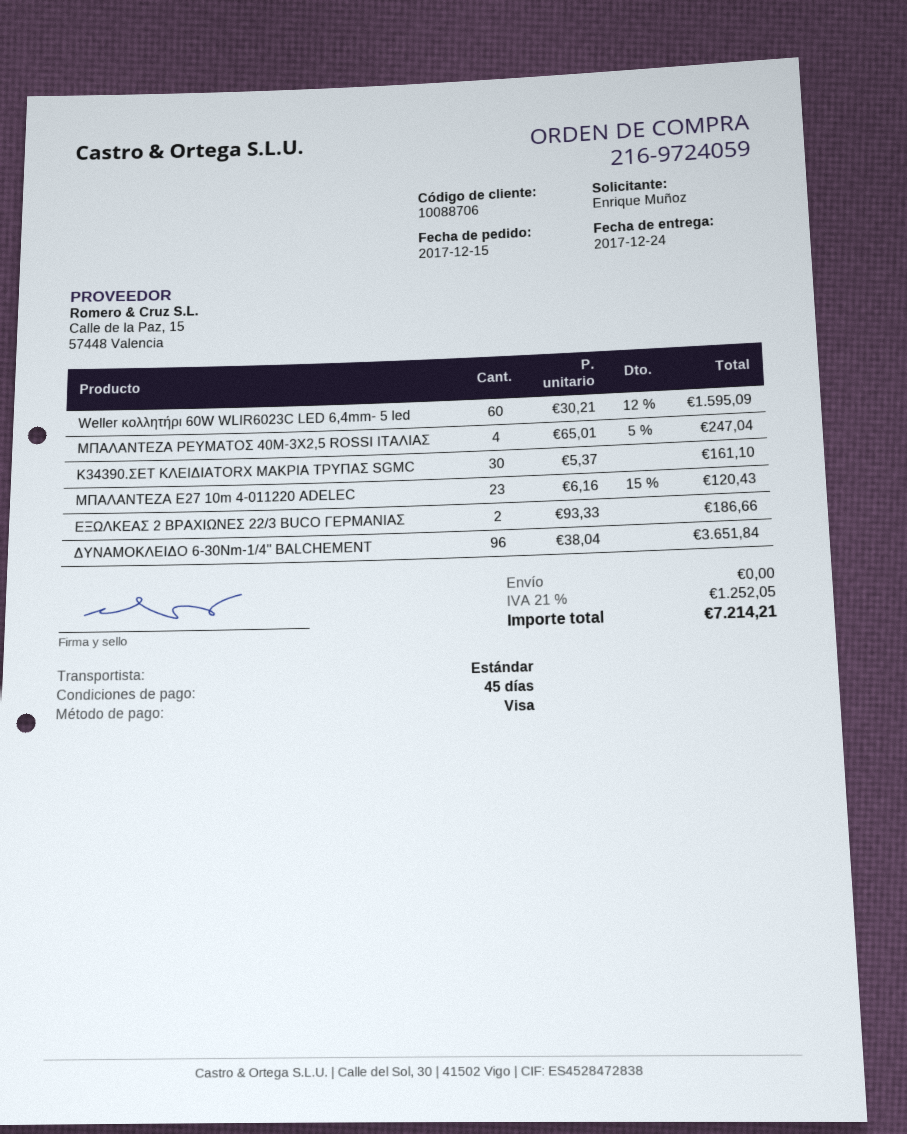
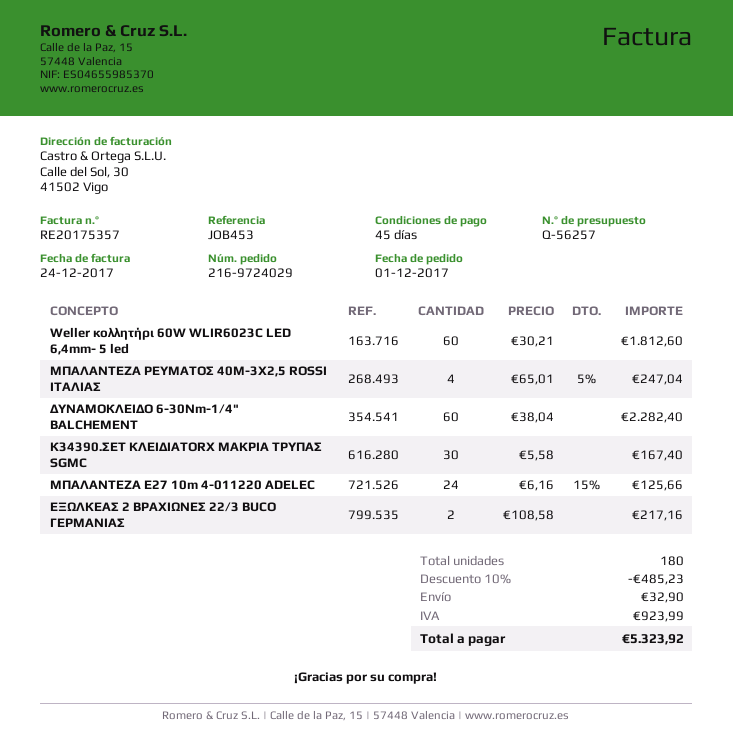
order number: 216-9724059 -> 216-9724029
order date: 2017-12-15 -> 2017-12-01
Weller κολλητήρι 60W WLIR6023C LED 6,4mm- 5 led: 60 x 30.21 - 12% = 1595.09 -> 60 x 30.21 = 1812.60
Κ34390.ΣΕΤ ΚΛΕΙΔΙΑΤΟRX ΜΑΚΡΙΑ ΤΡΥΠΑΣ SGMC: 30 x 5.37 = 161.10 -> 30 x 5.58 = 167.40
ΜΠΑΛΑΝΤΕΖΑ Ε27 10m 4-011220 ADELEC: 23 x 6.16 - 15% = 120.43 -> 24 x 6.16 - 15% = 125.66
ΕΞΩΛΚΕΑΣ 2 ΒΡΑΧΙΩΝΕΣ 22/3 BUCO ΓΕΡΜΑΝΙΑΣ: 2 x 93.33 = 186.66 -> 2 x 108.58 = 217.16
ΔΥΝΑΜΟΚΛΕΙΔΟ 6-30Nm-1/4" BALCHEMENT: 96 x 38.04 = 3651.84 -> 60 x 38.04 = 2282.40
discount: none -> 10% = 485.23
shipping: 0.00 -> 32.90
tax: 1252.05 -> 923.99
total: 7214.21 -> 5323.92

